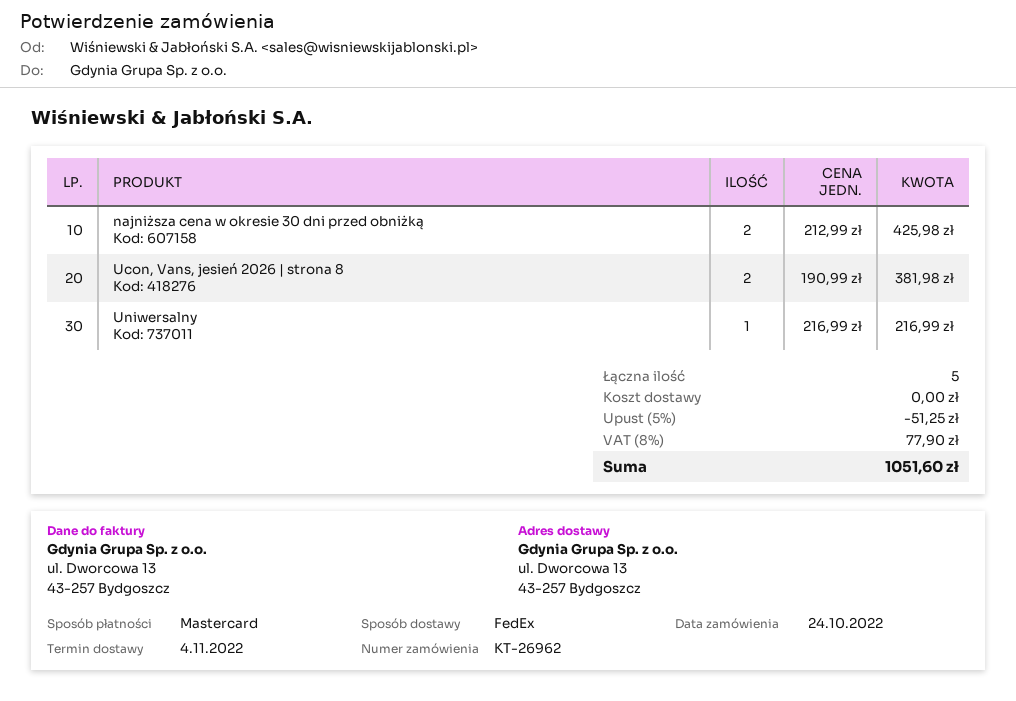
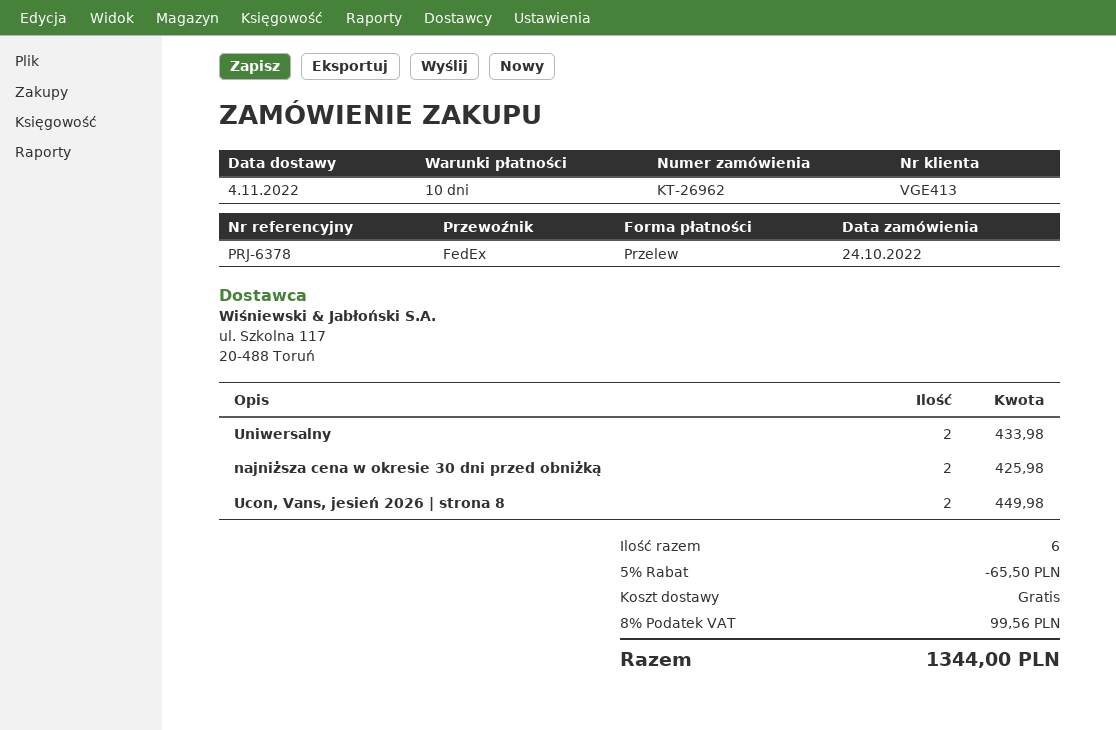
payment method: Mastercard -> bank transfer
Ucon, Vans, jesień 2026 | strona 8: 2 for 381.98 -> 2 for 449.98
Uniwersalny: 1 for 216.99 -> 2 for 433.98
total quantity: 5 -> 6
discount: 5% = 51.25 -> 5% = 65.50
tax: 8% = 77.90 -> 8% = 99.56
total: 1051.60 -> 1344.00

